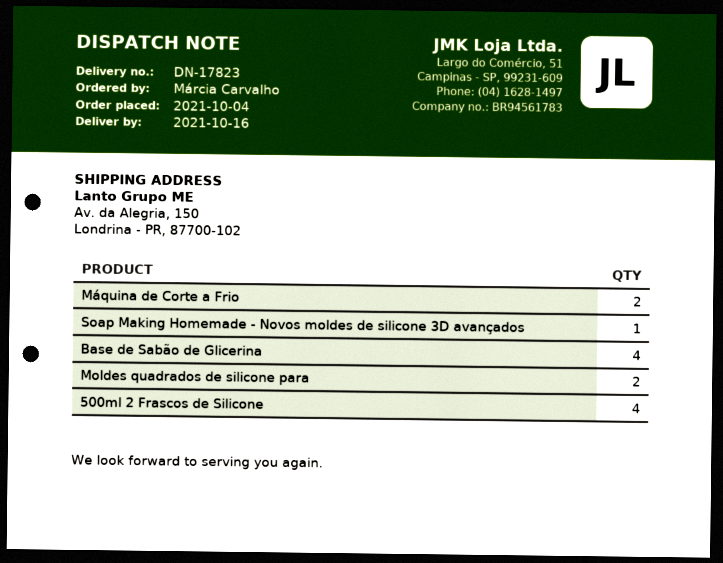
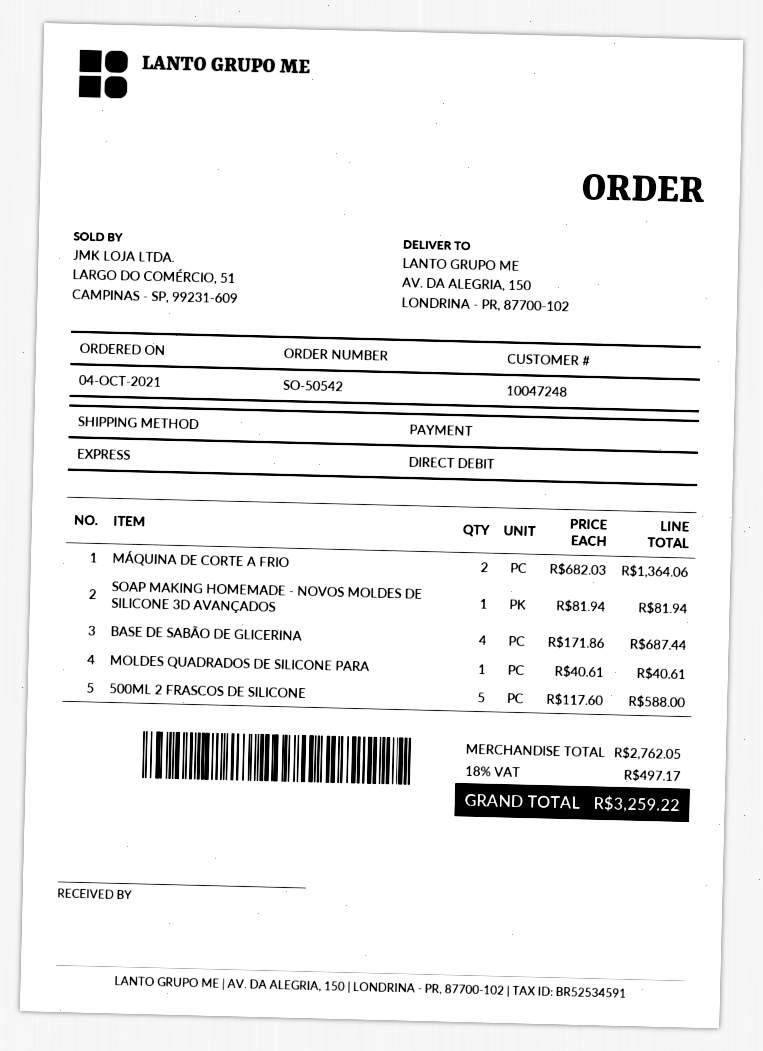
Moldes quadrados de silicone para: 2 -> 1
500ml 2 Frascos de Silicone: 4 -> 5

